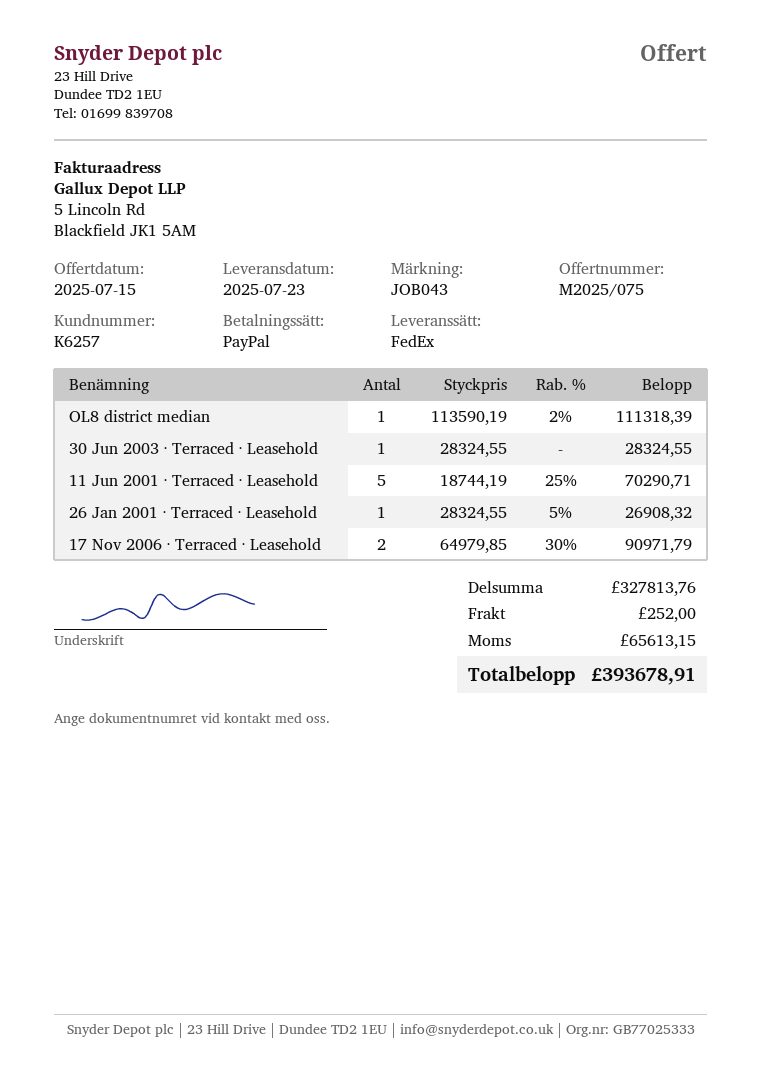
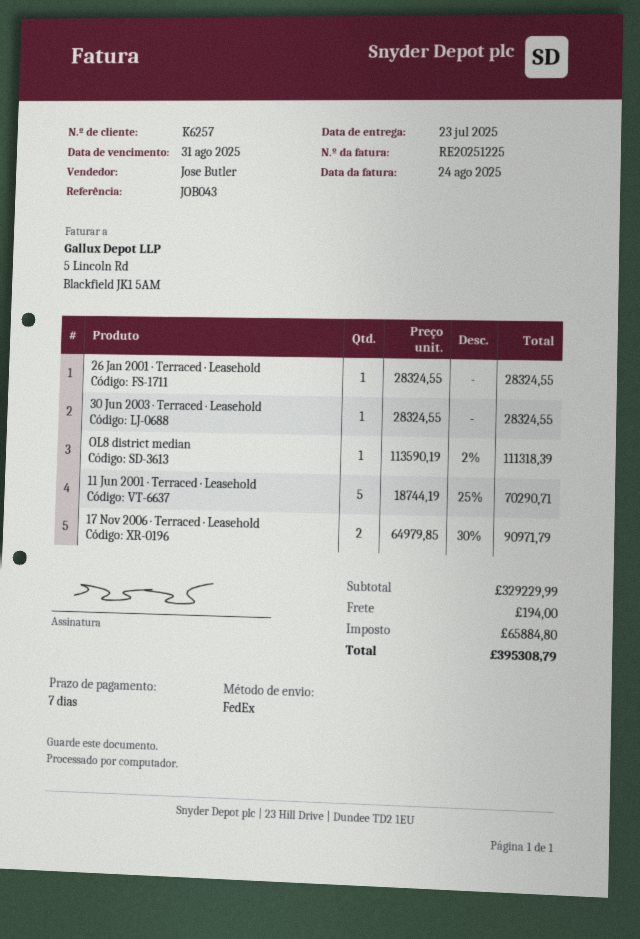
26 Jan 2001 · Terraced · Leasehold: 1 x 28324.55 - 5% = 26908.32 -> 1 x 28324.55 = 28324.55
subtotal: 327813.76 -> 329229.99
shipping: 252.00 -> 194.00
tax: 65613.15 -> 65884.80
total: 393678.91 -> 395308.79

